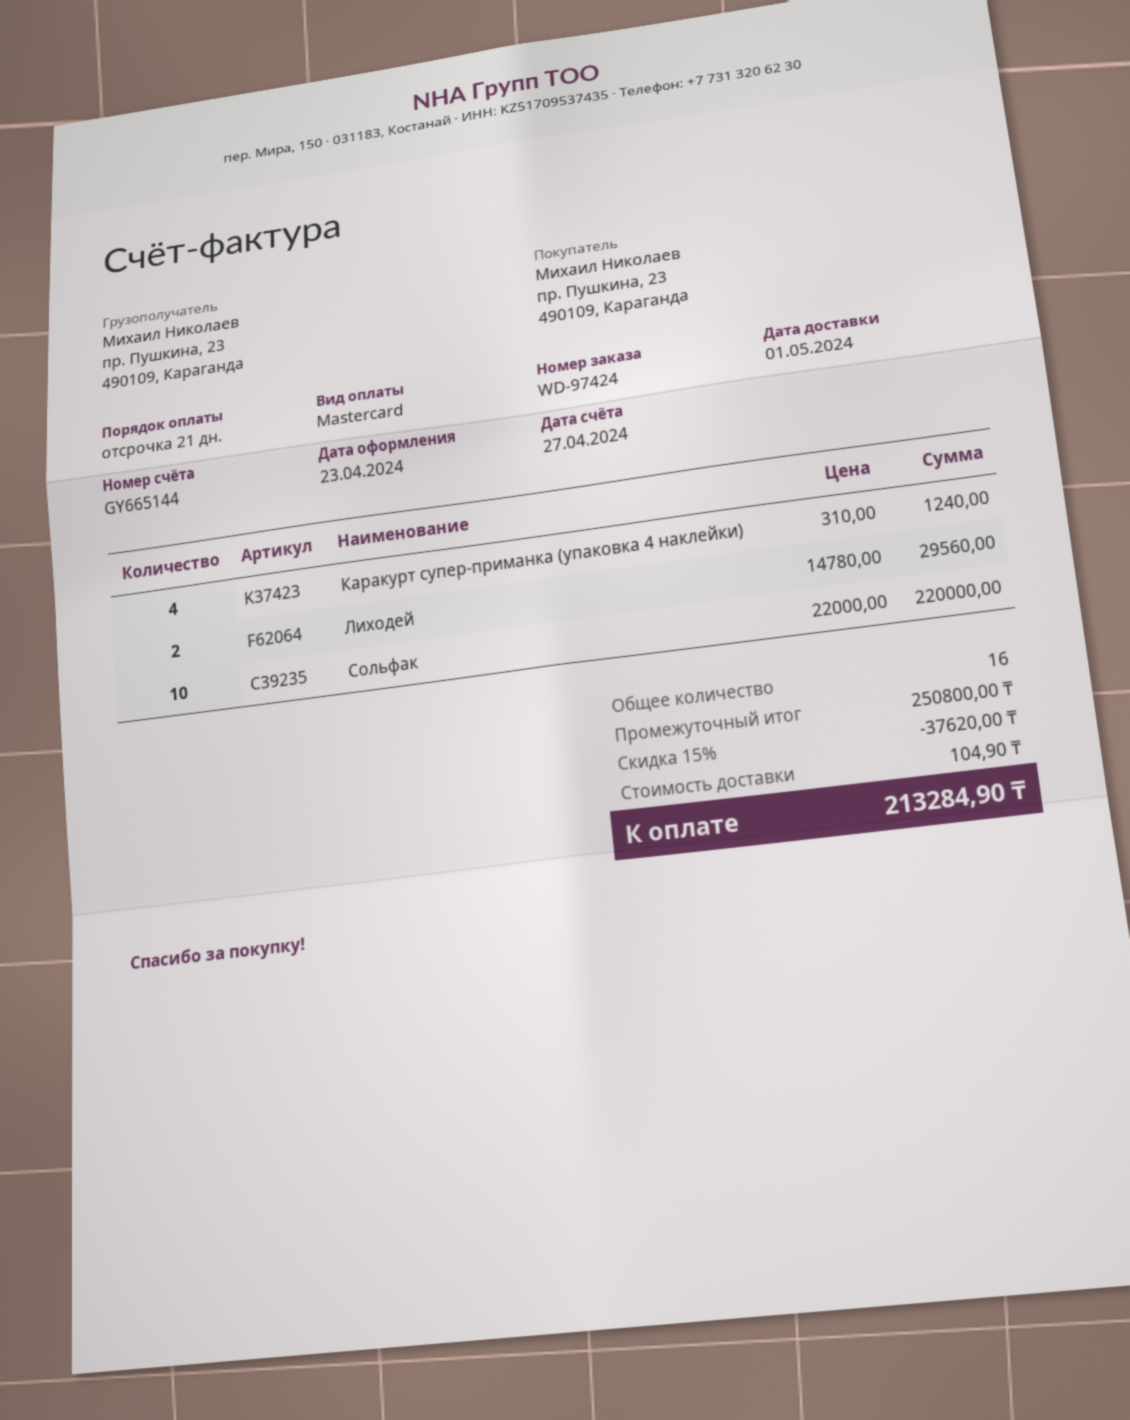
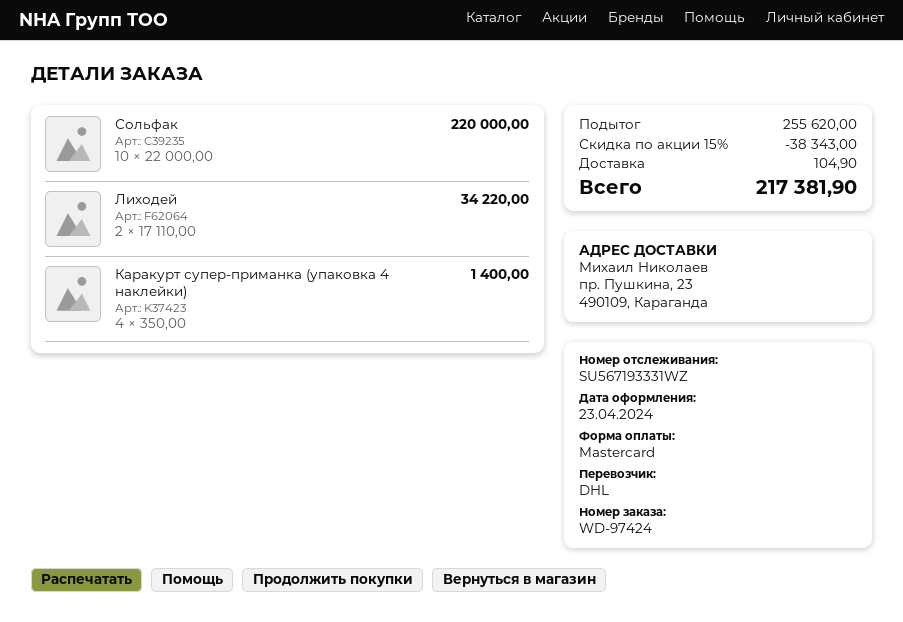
Каракурт супер-приманка (упаковка 4 наклейки): 4 x 310.00 = 1240.00 -> 4 x 350.00 = 1400.00
Лиходей: 2 x 14780.00 = 29560.00 -> 2 x 17110.00 = 34220.00
subtotal: 250800.00 -> 255620.00
discount: 15% = 37620.00 -> 15% = 38343.00
total: 213284.90 -> 217381.90

